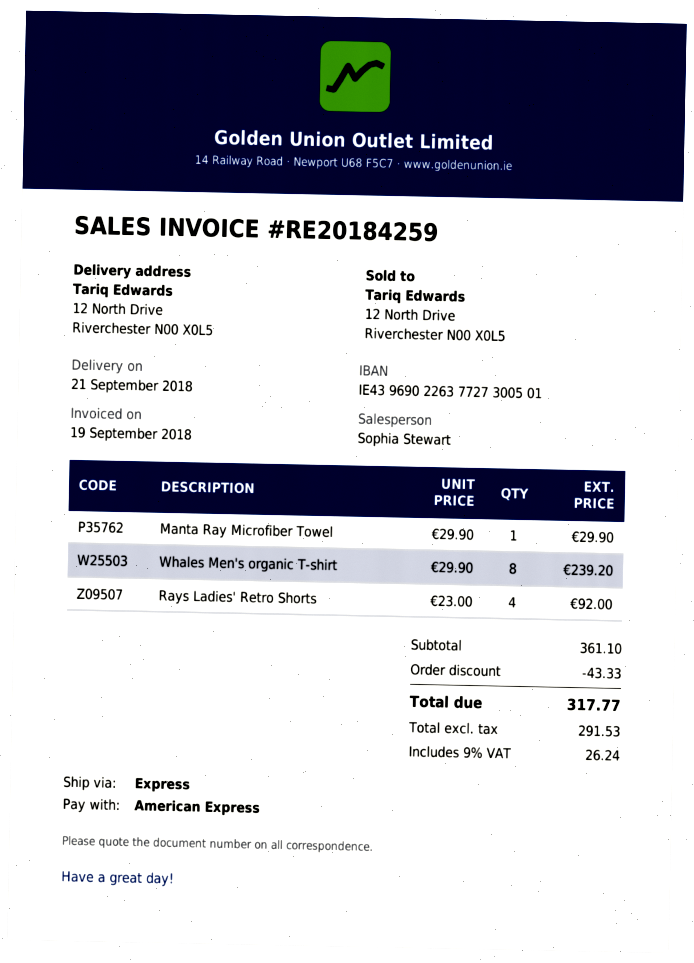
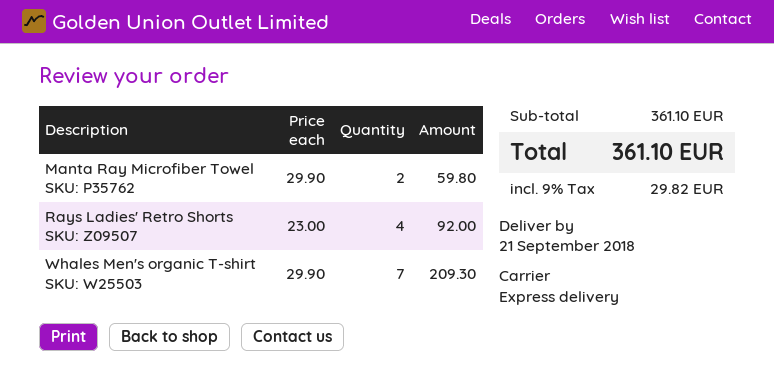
Manta Ray Microfiber Towel: 1 x 29.90 = 29.90 -> 2 x 29.90 = 59.80
Whales Men's organic T-shirt: 8 x 29.90 = 239.20 -> 7 x 29.90 = 209.30
discount: 43.33 -> none
tax: 9% = 26.24 -> 9% = 29.82
total: 317.77 -> 361.10

